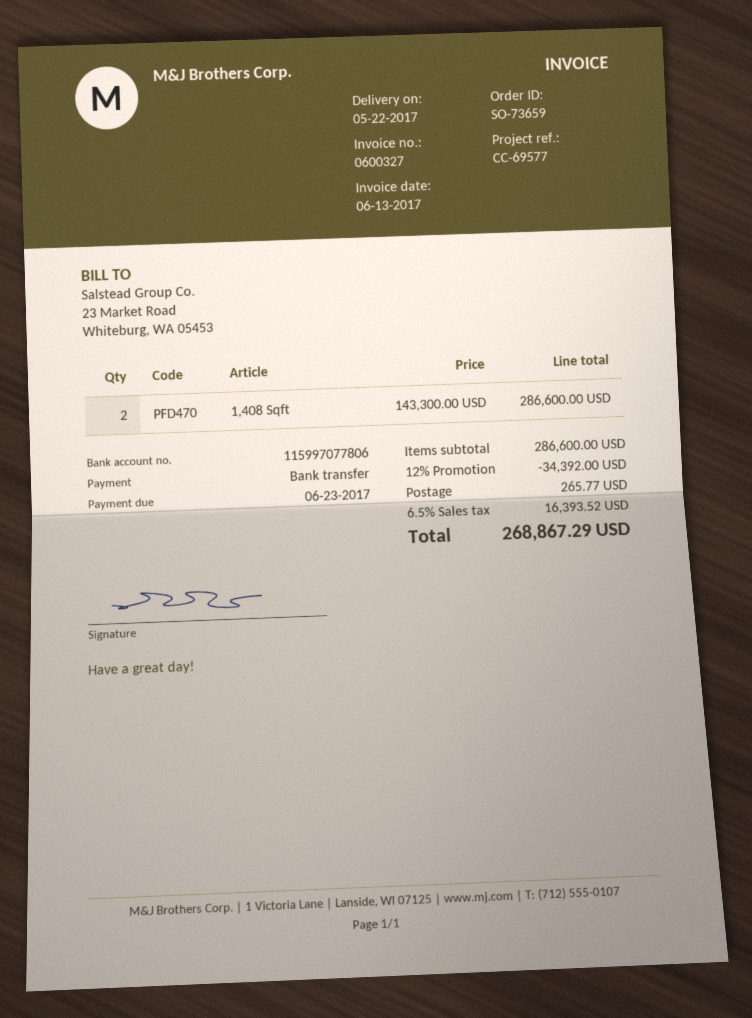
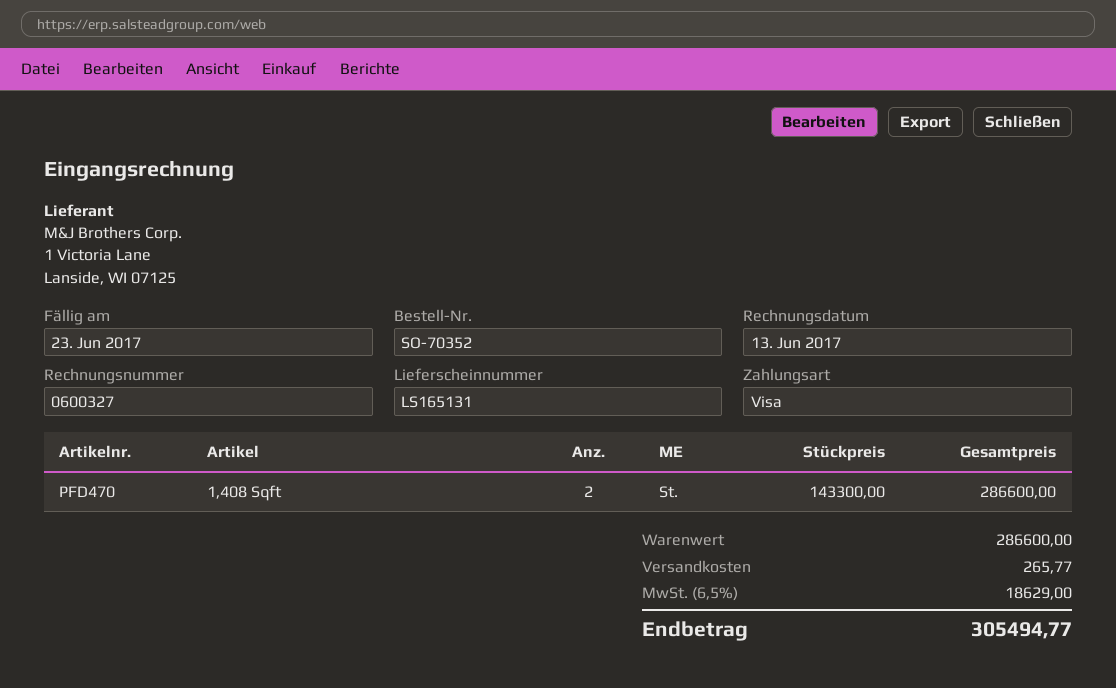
order number: SO-73659 -> SO-70352
payment method: bank transfer -> Visa
discount: 12% = 34392.00 -> none
tax: 6.5% = 16393.52 -> 6.5% = 18629.00
total: 268867.29 -> 305494.77

